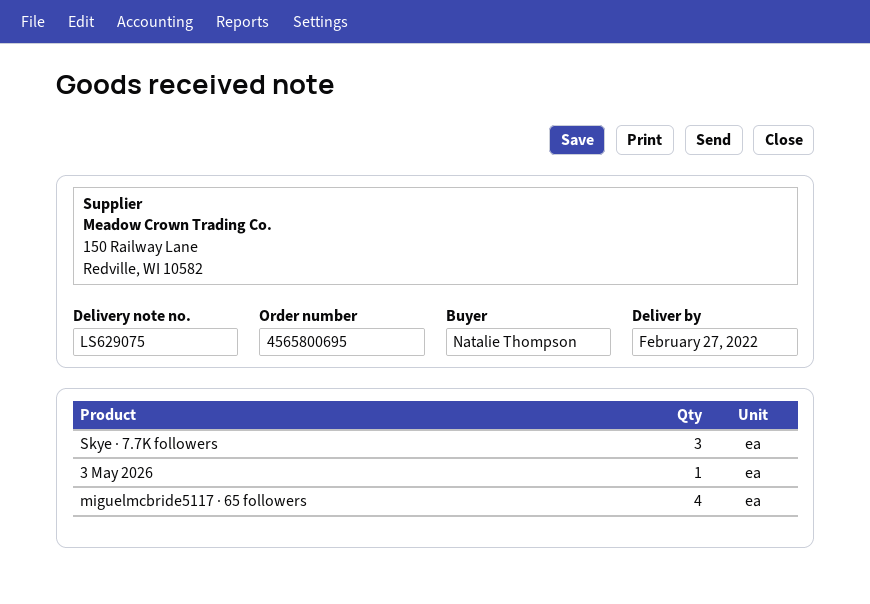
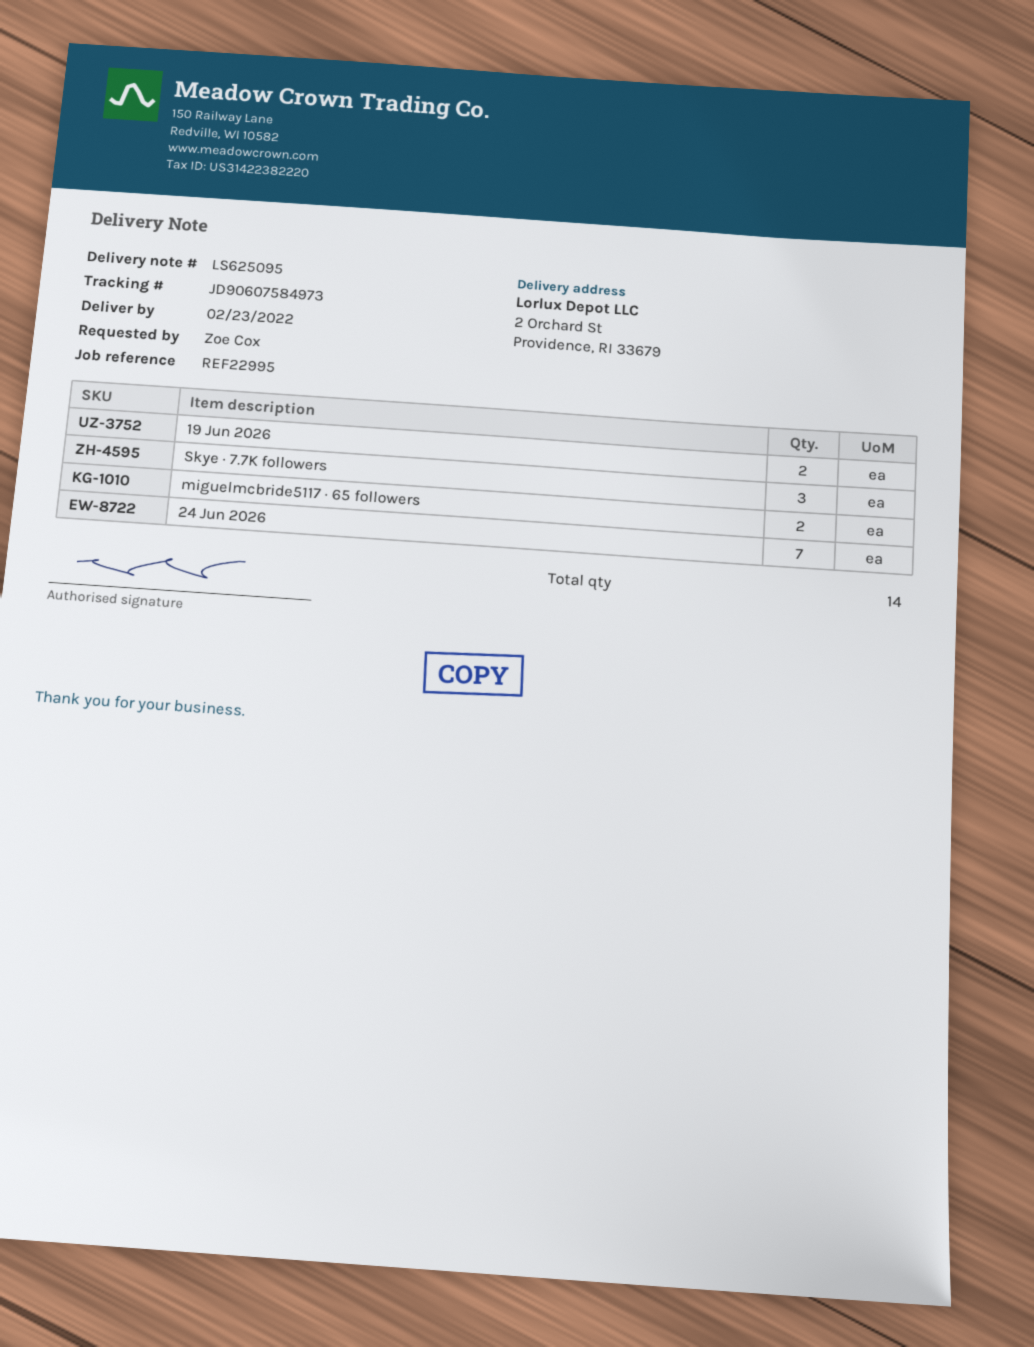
delivery note number: LS629075 -> LS625095
delivery date: 2022-02-27 -> 2022-02-23
ordered by: Natalie Thompson -> Zoe Cox
3 May 2026: 1 -> none
miguelmcbride5117 · 65 followers: 4 -> 2
19 Jun 2026: none -> 2
24 Jun 2026: none -> 7

